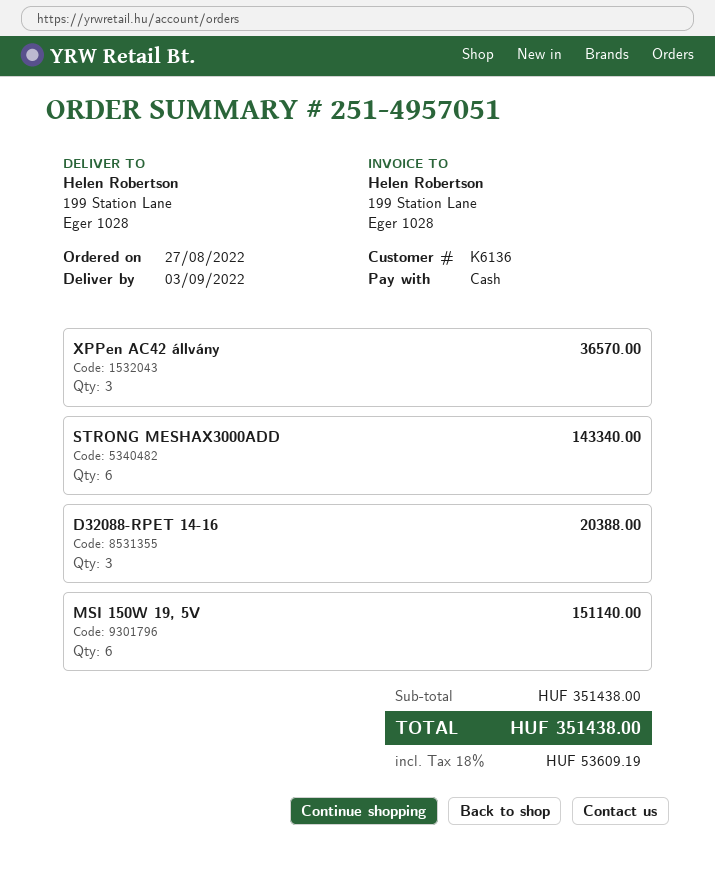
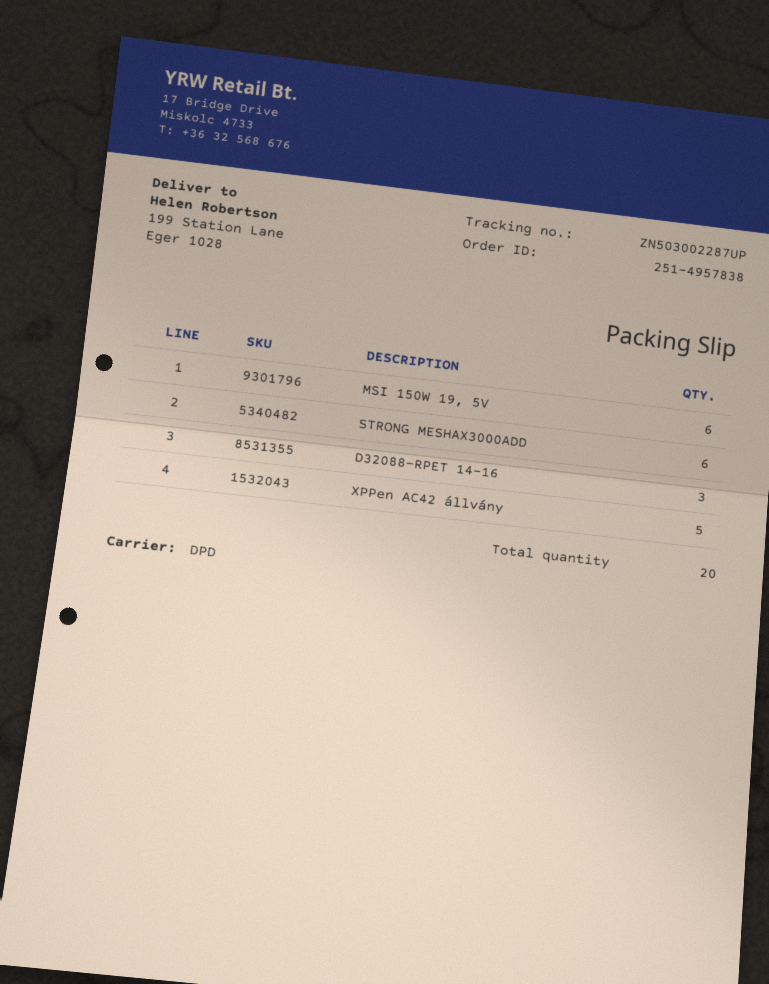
order number: 251-4957051 -> 251-4957838
XPPen AC42 állvány: 3 -> 5

